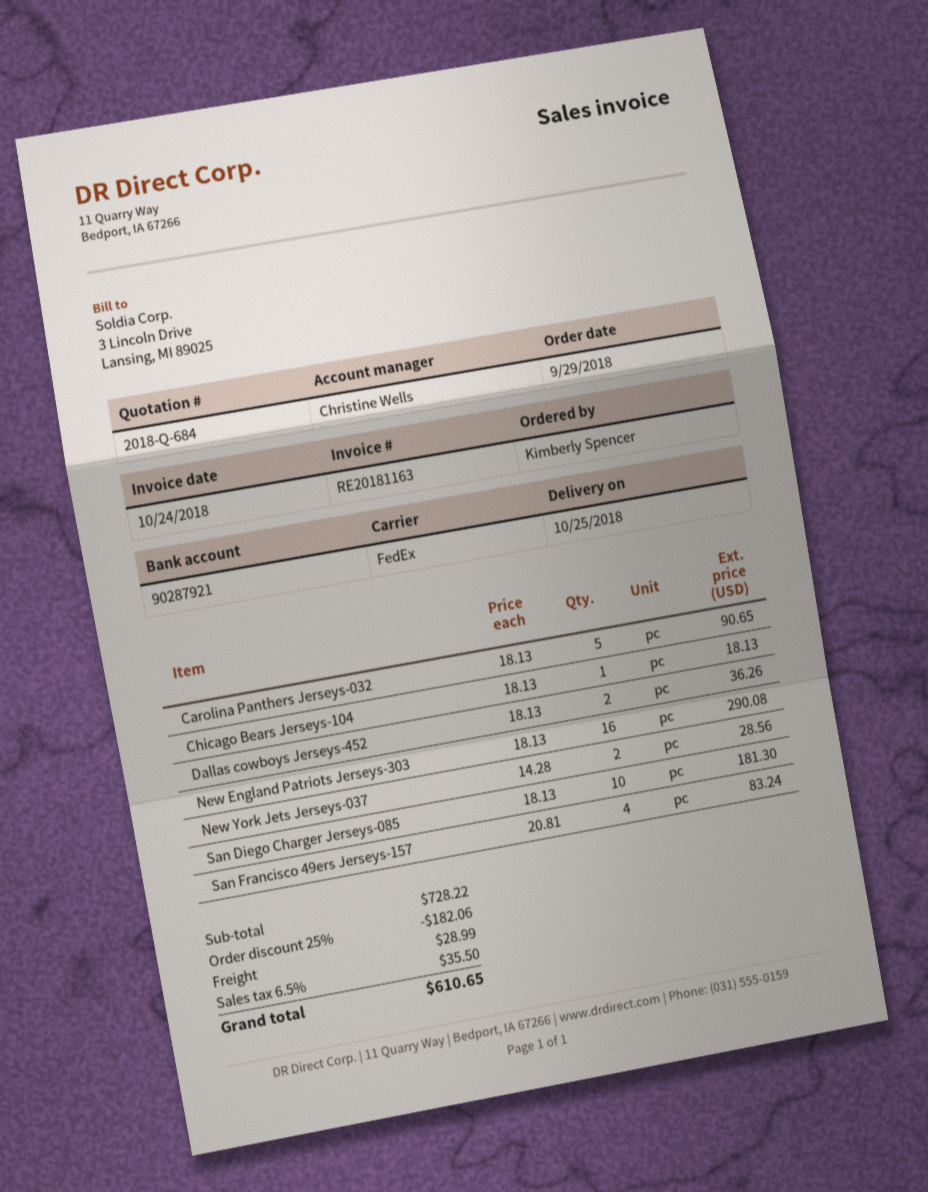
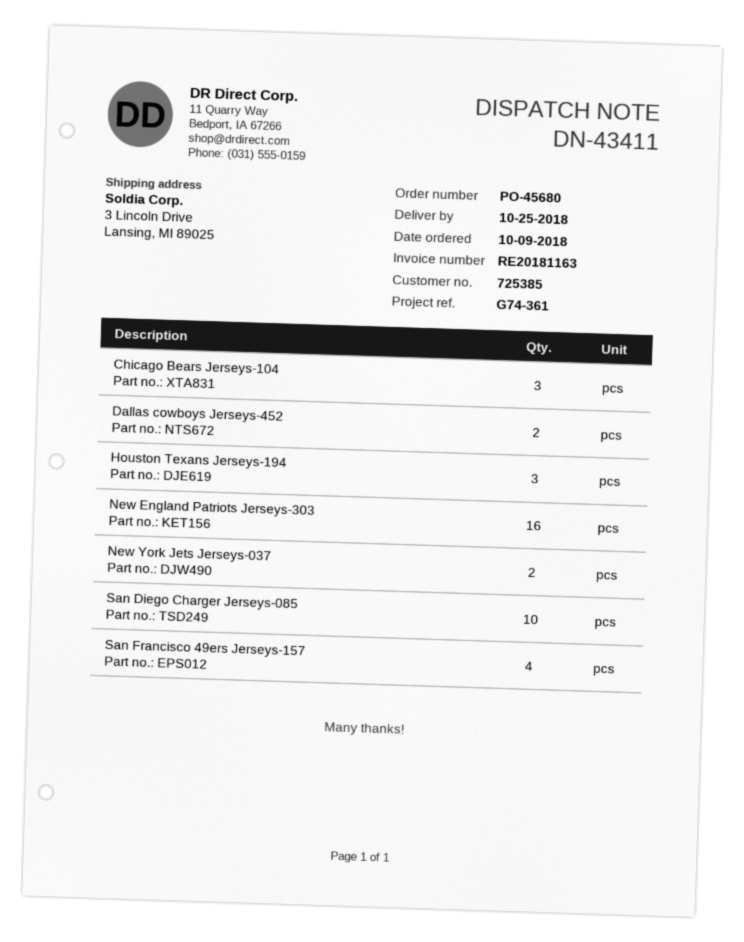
order date: 2018-09-29 -> 2018-10-09
Carolina Panthers Jerseys-032: 5 -> none
Chicago Bears Jerseys-104: 1 -> 3
Houston Texans Jerseys-194: none -> 3

